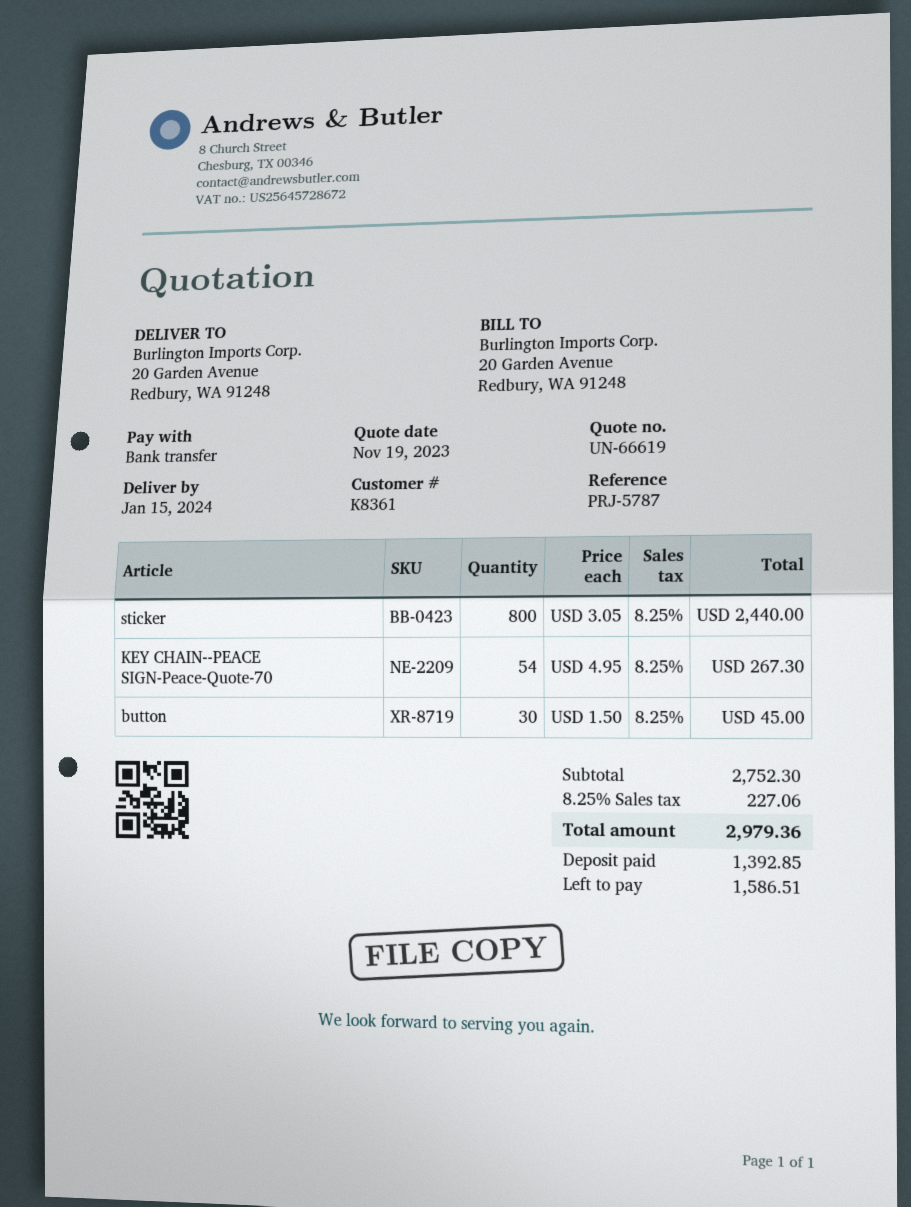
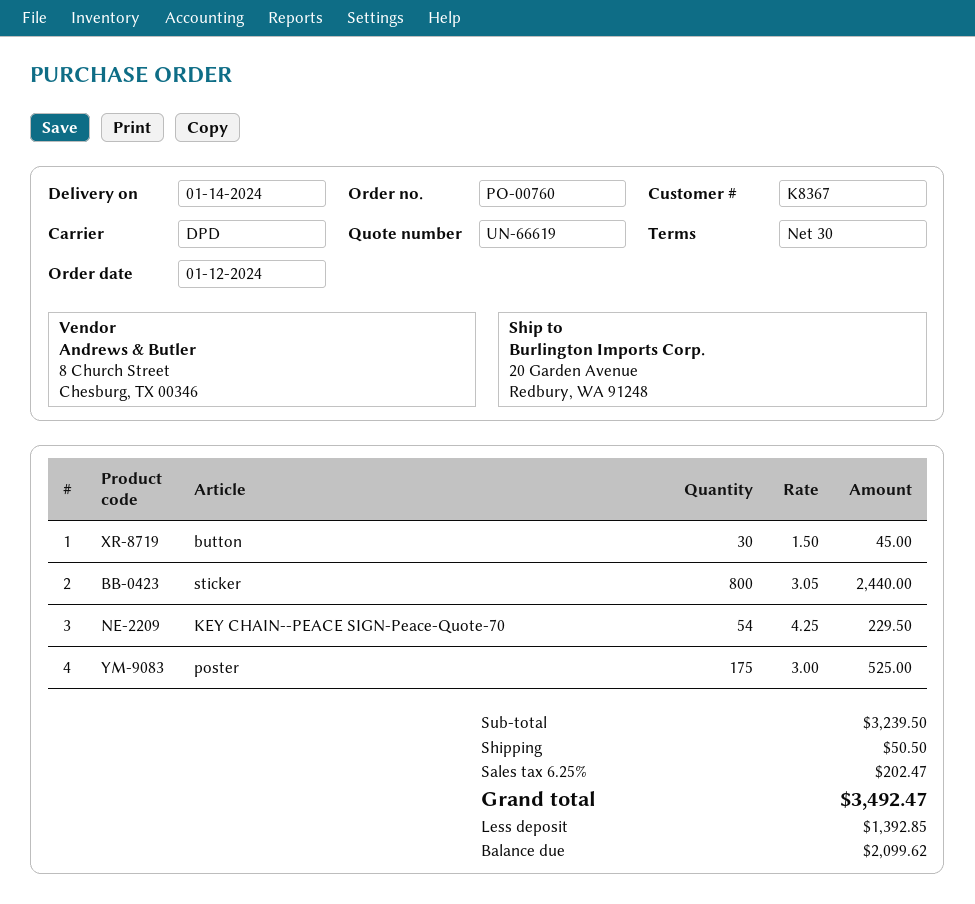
delivery date: 2024-01-15 -> 2024-01-14
customer number: K8361 -> K8367
KEY CHAIN--PEACE SIGN-Peace-Quote-70: 54 x 4.95 = 267.30 -> 54 x 4.25 = 229.50
poster: none -> 175 x 3.00 = 525.00
subtotal: 2752.30 -> 3239.50
shipping: none -> 50.50
tax: 8.25% = 227.06 -> 6.25% = 202.47
total: 2979.36 -> 3492.47
balance: 1586.51 -> 2099.62

